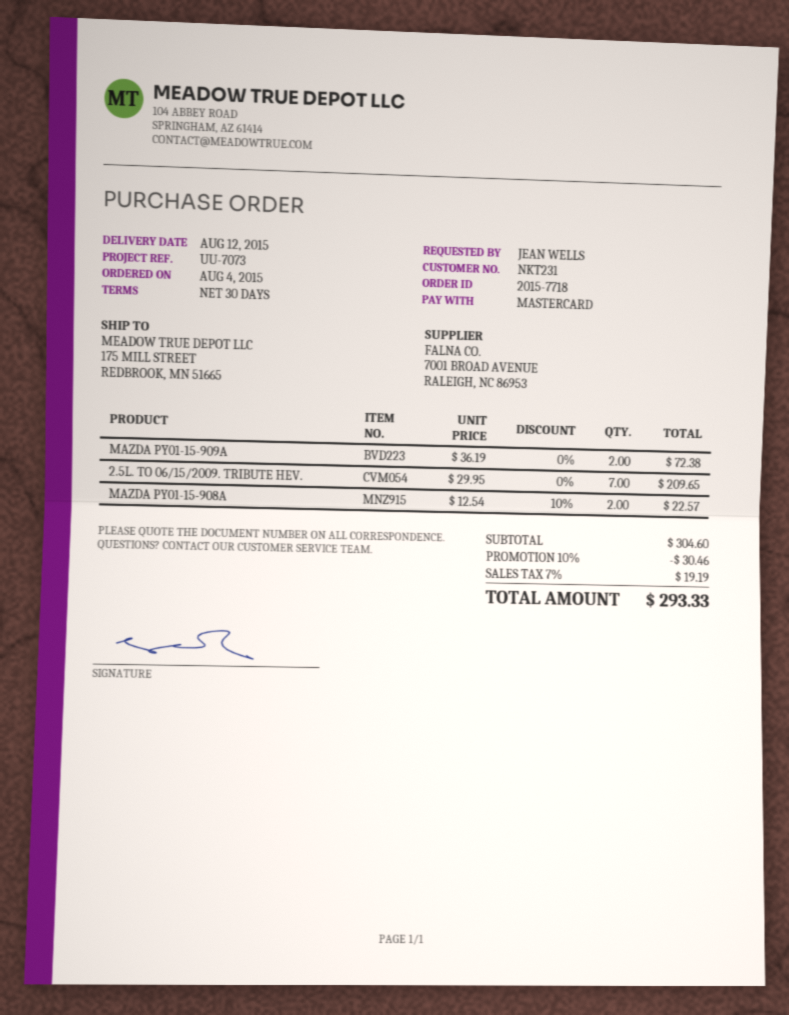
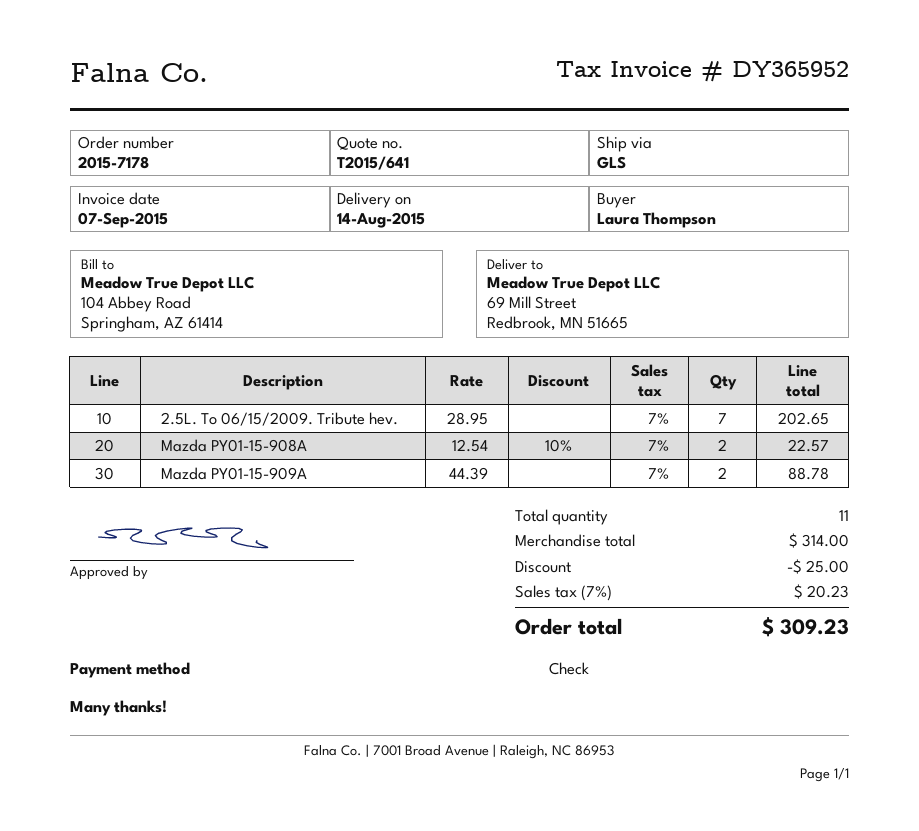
order number: 2015-7718 -> 2015-7178
delivery date: 2015-08-12 -> 2015-08-14
ordered by: JEAN WELLS -> Laura Thompson
payment method: Mastercard -> cheque
ship to: 175 MILL STREET, REDBROOK, MN 51665 -> 69 Mill Street, Redbrook, MN 51665
MAZDA PY01-15-909A: 2 x 36.19 = 72.38 -> 2 x 44.39 = 88.78
2.5L. TO 06/15/2009. TRIBUTE HEV.: 7 x 29.95 = 209.65 -> 7 x 28.95 = 202.65
subtotal: 304.60 -> 314.00
discount: 30.46 -> 25.00
tax: 7% = 19.19 -> 7% = 20.23
total: 293.33 -> 309.23

